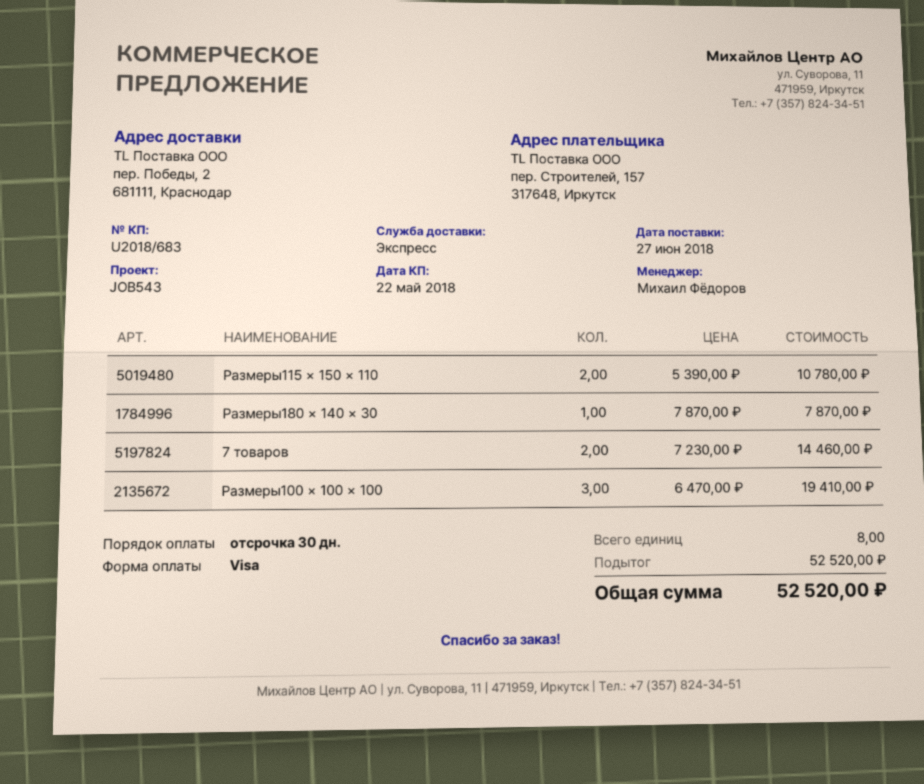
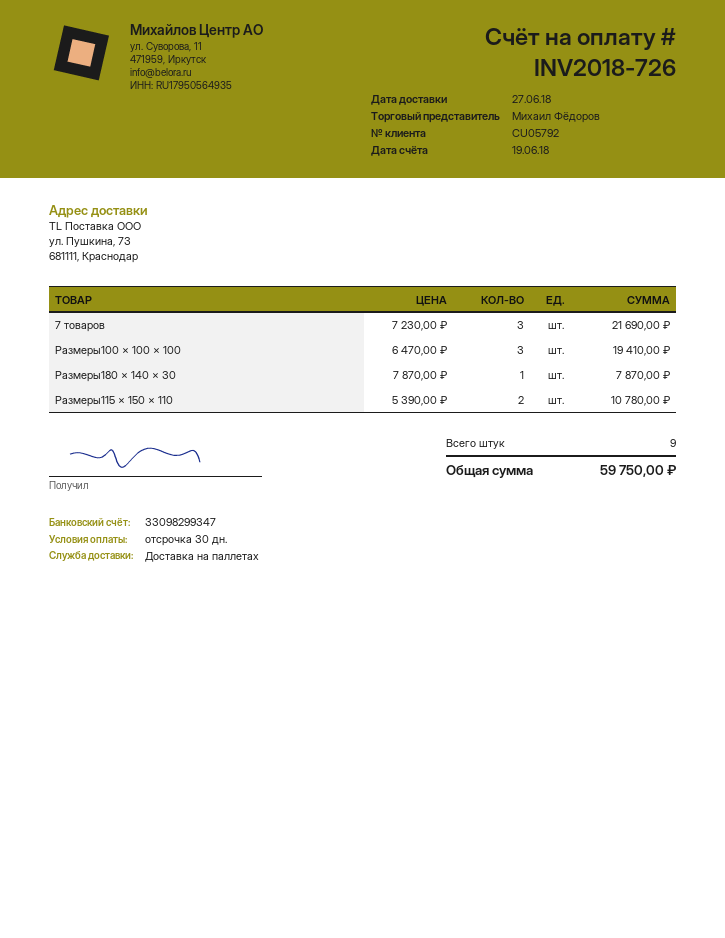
shipping method: express -> pallet freight
ship to: пер. Победы, 2, 681111, Краснодар -> ул. Пушкина, 73, 681111, Краснодар
7 товаров: 2 x 7230.00 = 14460.00 -> 3 x 7230.00 = 21690.00
total quantity: 8 -> 9
total: 52520.00 -> 59750.00

